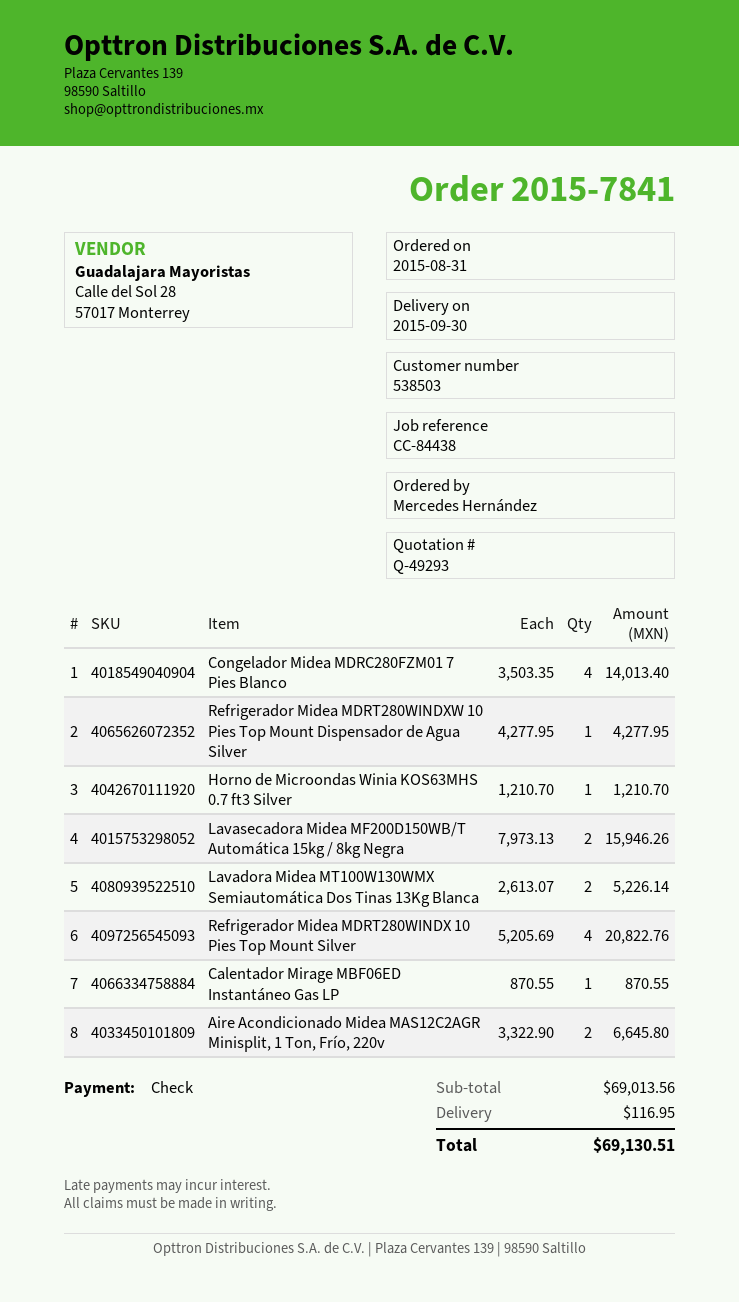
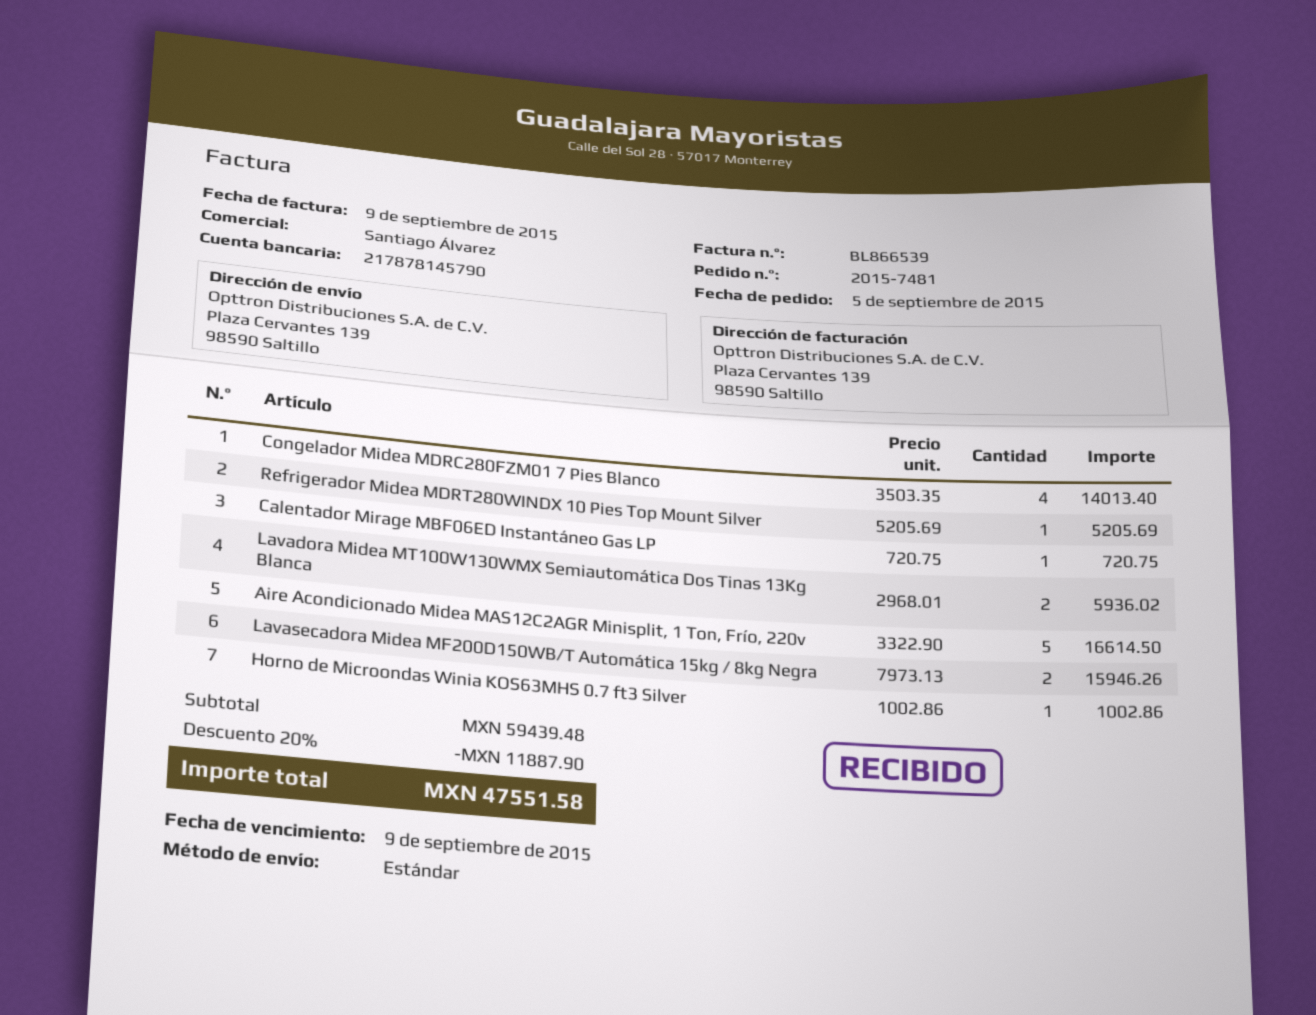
order number: 2015-7841 -> 2015-7481
order date: 2015-08-31 -> 2015-09-05
Refrigerador Midea MDRT280WINDXW 10 Pies Top Mount Dispensador de Agua Silver: 1 x 4277.95 = 4277.95 -> none
Horno de Microondas Winia KOS63MHS 0.7 ft3 Silver: 1 x 1210.70 = 1210.70 -> 1 x 1002.86 = 1002.86
Lavadora Midea MT100W130WMX Semiautomática Dos Tinas 13Kg Blanca: 2 x 2613.07 = 5226.14 -> 2 x 2968.01 = 5936.02
Refrigerador Midea MDRT280WINDX 10 Pies Top Mount Silver: 4 x 5205.69 = 20822.76 -> 1 x 5205.69 = 5205.69
Calentador Mirage MBF06ED Instantáneo Gas LP: 1 x 870.55 = 870.55 -> 1 x 720.75 = 720.75
Aire Acondicionado Midea MAS12C2AGR Minisplit, 1 Ton, Frío, 220v: 2 x 3322.90 = 6645.80 -> 5 x 3322.90 = 16614.50
subtotal: 69013.56 -> 59439.48
discount: none -> 20% = 11887.90
shipping: 116.95 -> none
total: 69130.51 -> 47551.58

